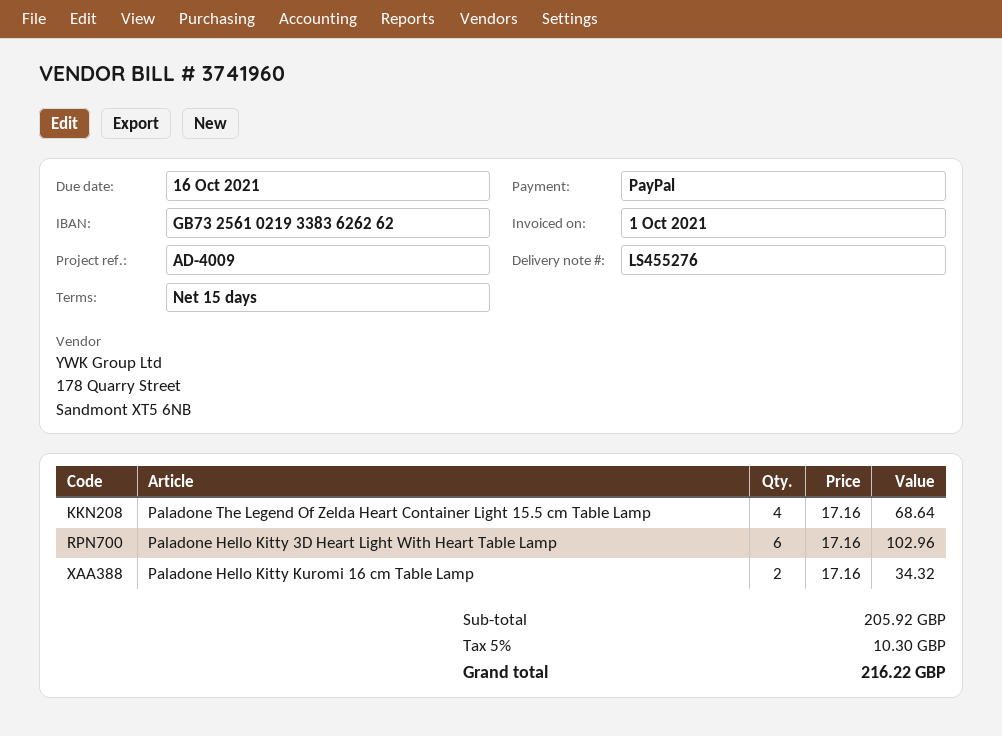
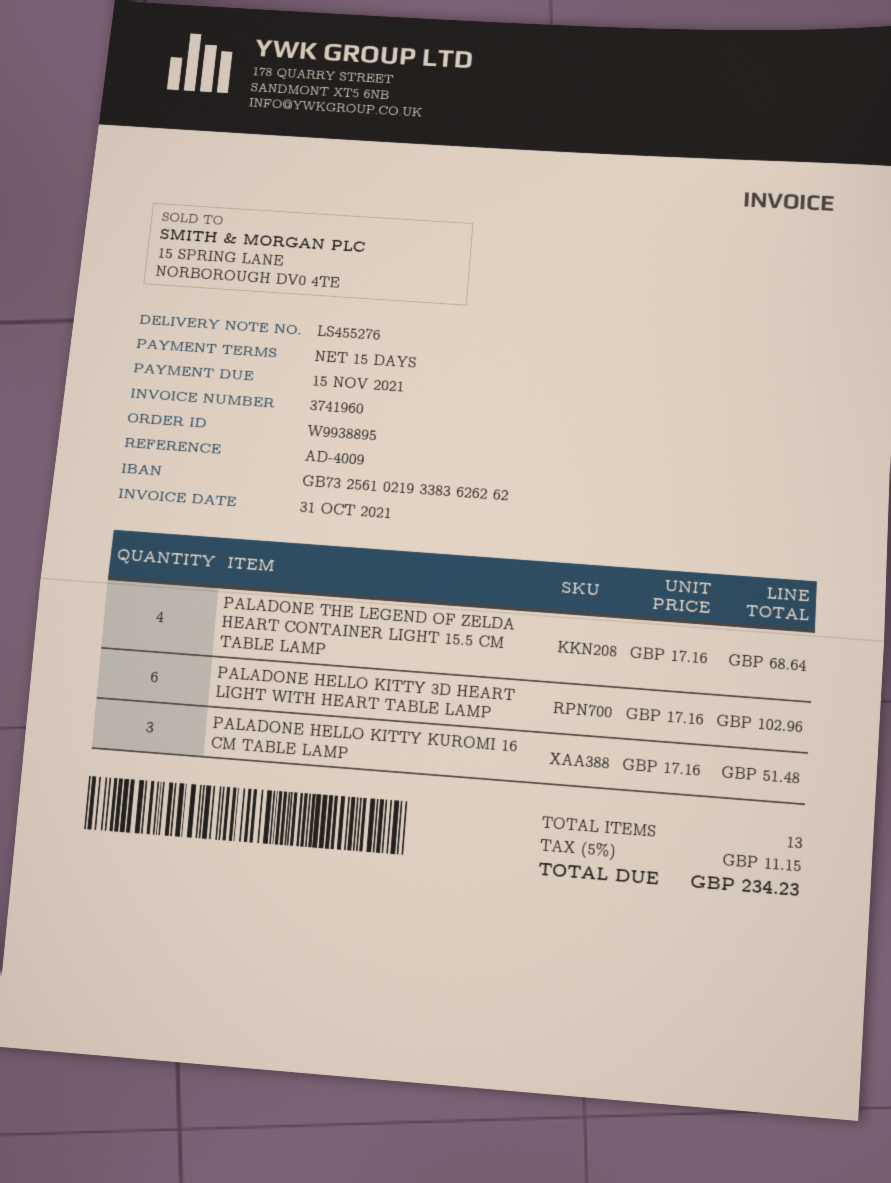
invoice date: 2021-10-01 -> 2021-10-31
due date: 2021-10-16 -> 2021-11-15
Paladone Hello Kitty Kuromi 16 cm Table Lamp: 2 x 17.16 = 34.32 -> 3 x 17.16 = 51.48
tax: 5% = 10.30 -> 5% = 11.15
total: 216.22 -> 234.23

